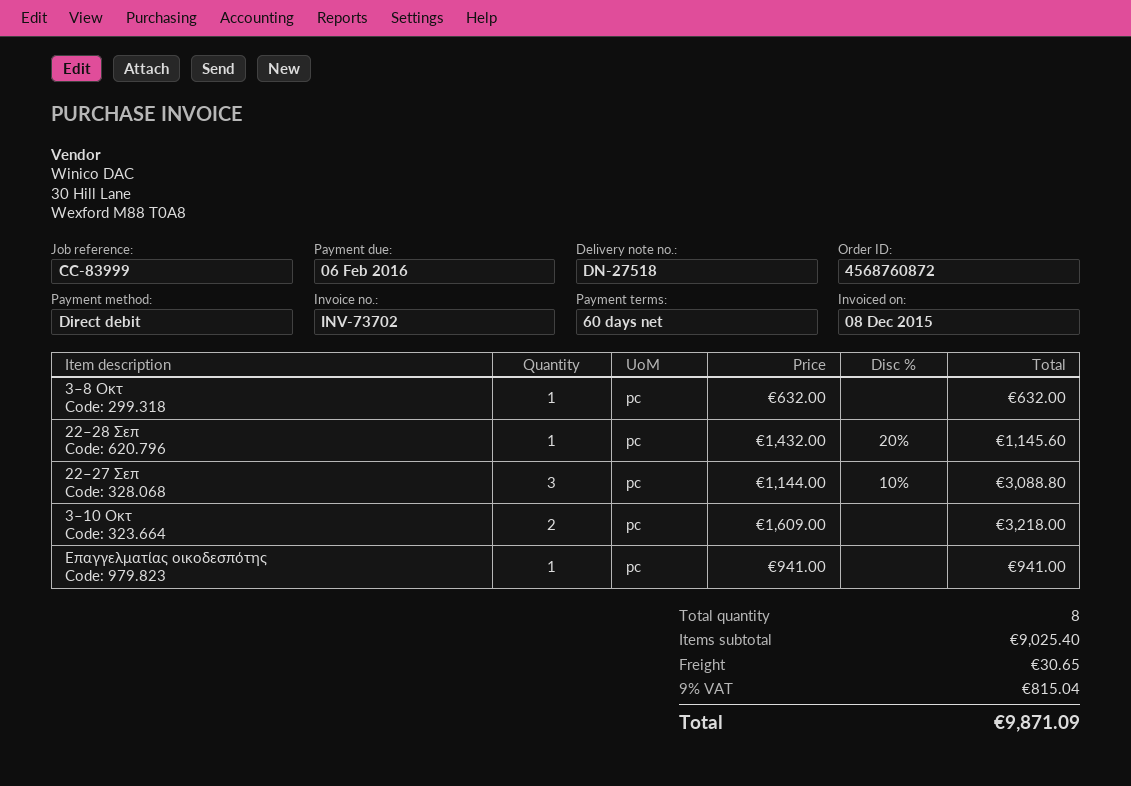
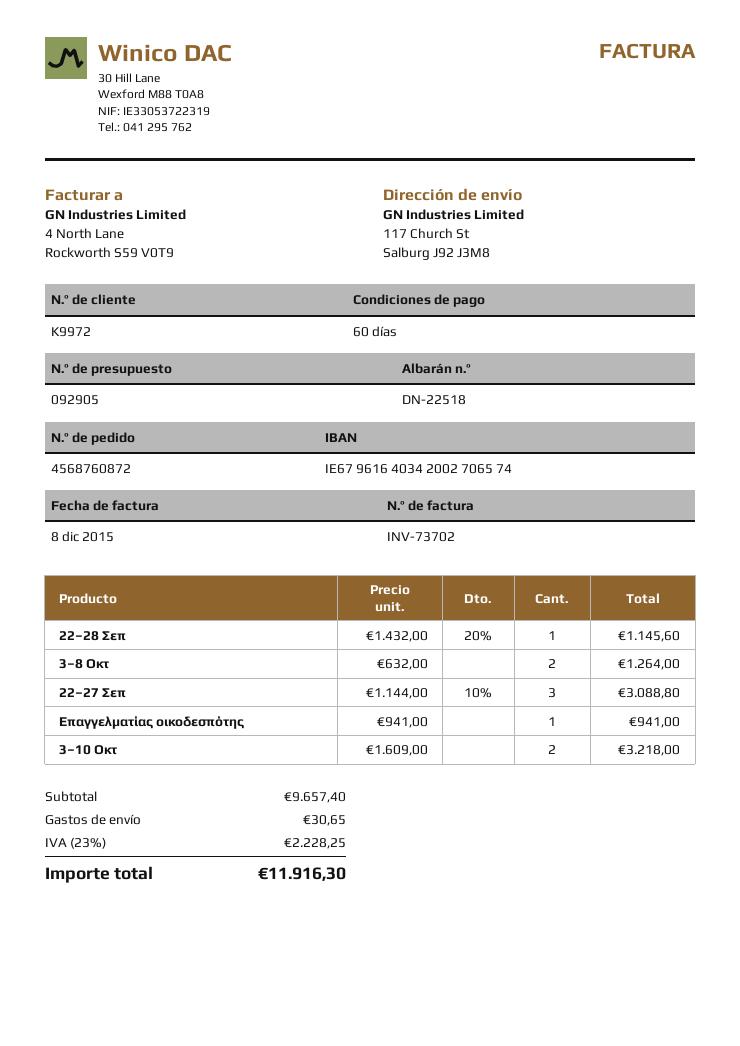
delivery note number: DN-27518 -> DN-22518
3–8 Οκτ: 1 x 632.00 = 632.00 -> 2 x 632.00 = 1264.00
subtotal: 9025.40 -> 9657.40
tax: 9% = 815.04 -> 23% = 2228.25
total: 9871.09 -> 11916.30

